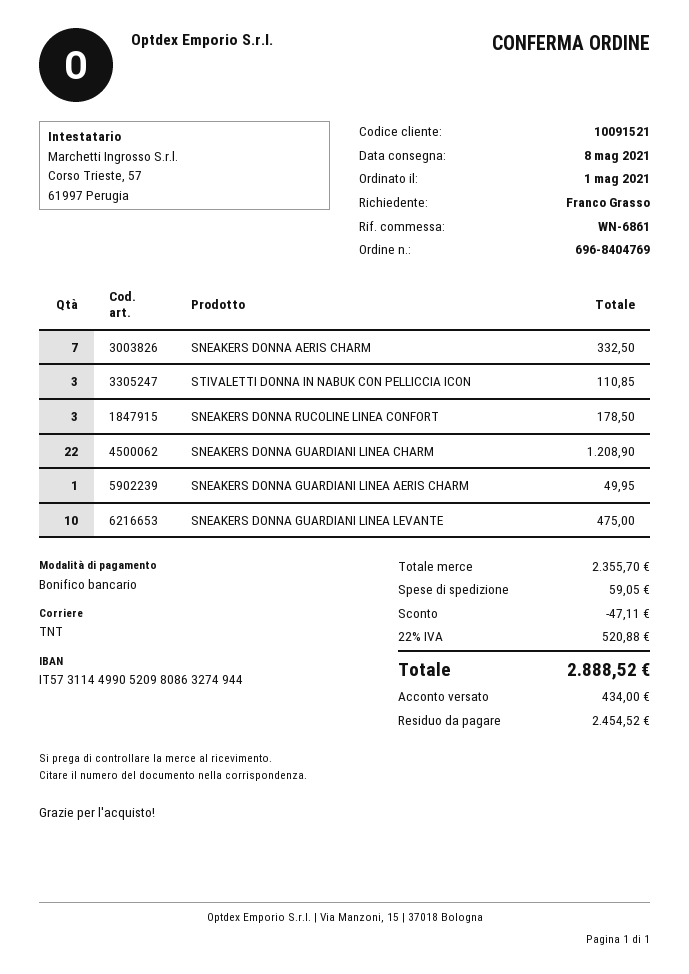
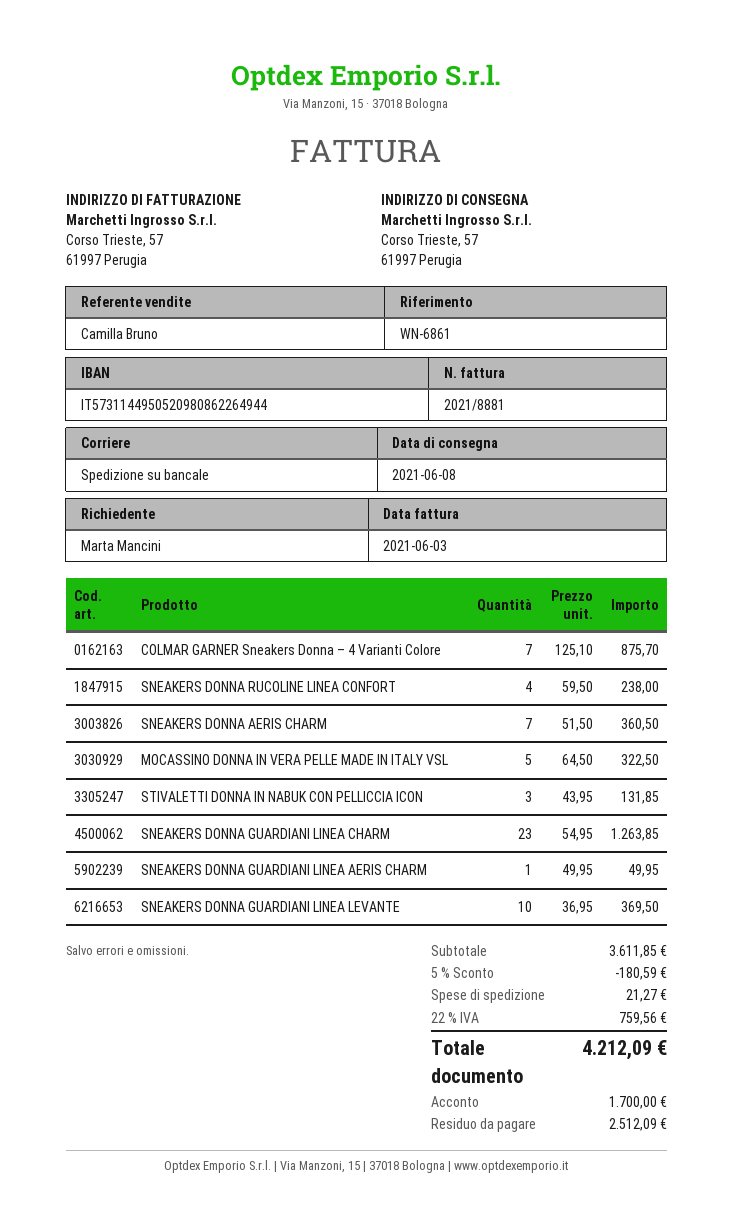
delivery date: 2021-05-08 -> 2021-06-08
ordered by: Franco Grasso -> Marta Mancini
bank account: IT5731144990520980863274944 -> IT5731144950520980862264944
shipping method: TNT -> pallet freight
SNEAKERS DONNA AERIS CHARM: 7 for 332.50 -> 7 for 360.50
STIVALETTI DONNA IN NABUK CON PELLICCIA ICON: 3 for 110.85 -> 3 for 131.85
SNEAKERS DONNA RUCOLINE LINEA CONFORT: 3 for 178.50 -> 4 for 238.00
SNEAKERS DONNA GUARDIANI LINEA CHARM: 22 for 1208.90 -> 23 for 1263.85
SNEAKERS DONNA GUARDIANI LINEA LEVANTE: 10 for 475.00 -> 10 for 369.50
COLMAR GARNER Sneakers Donna – 4 Varianti Colore: none -> 7 for 875.70
MOCASSINO DONNA IN VERA PELLE MADE IN ITALY VSL: none -> 5 for 322.50
subtotal: 2355.70 -> 3611.85
discount: 47.11 -> 180.59
shipping: 59.05 -> 21.27
tax: 22% = 520.88 -> 22% = 759.56
total: 2888.52 -> 4212.09
deposit: 434.00 -> 1700.00
balance: 2454.52 -> 2512.09

